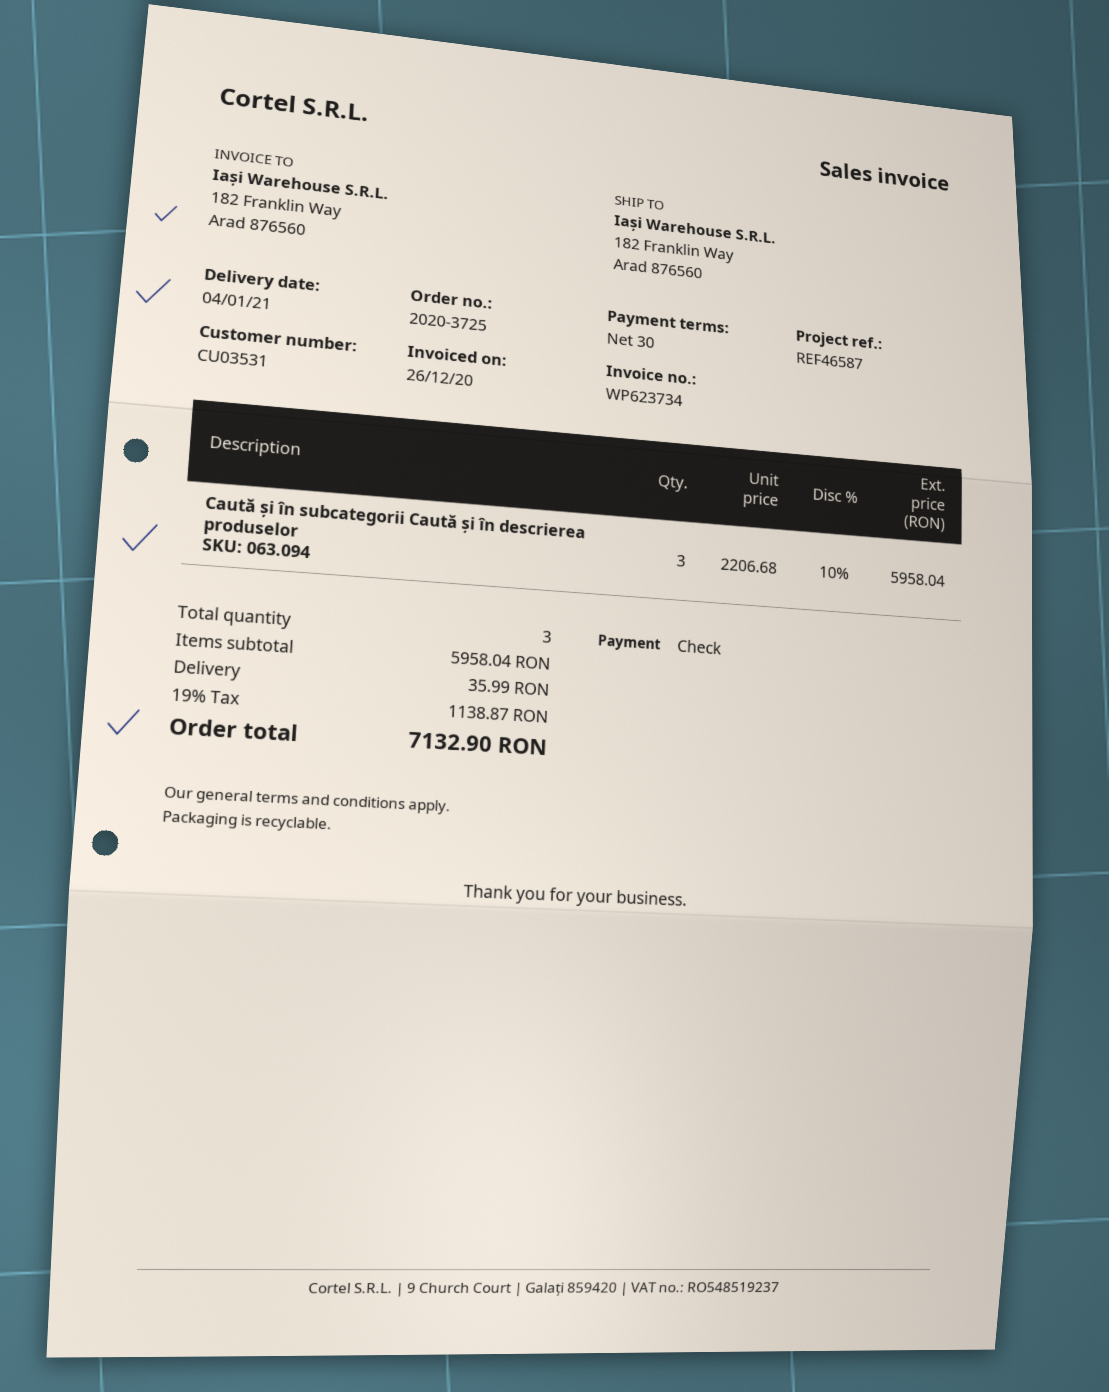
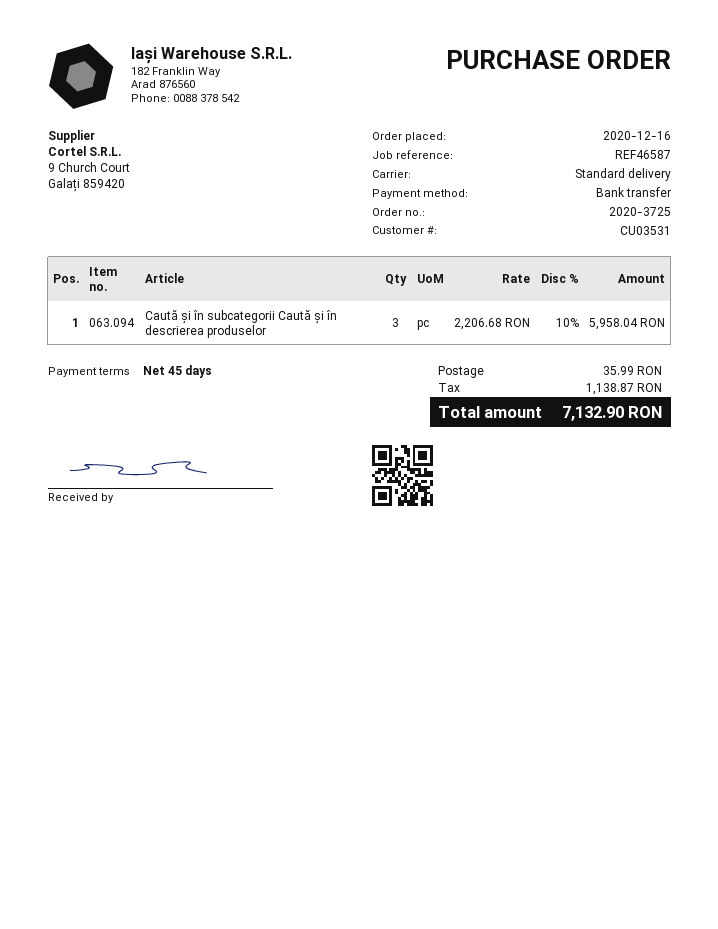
payment terms: 30 days -> 45 days
payment method: cheque -> bank transfer

